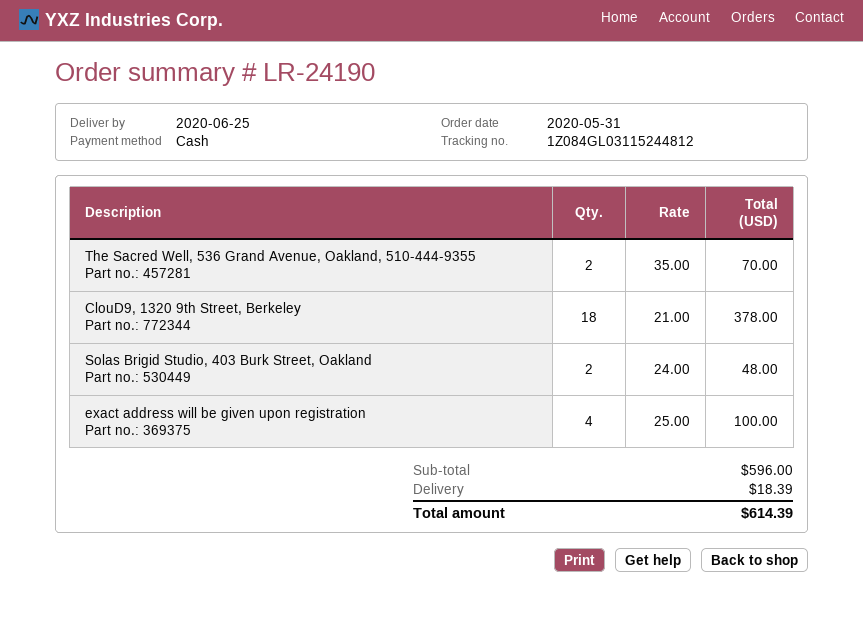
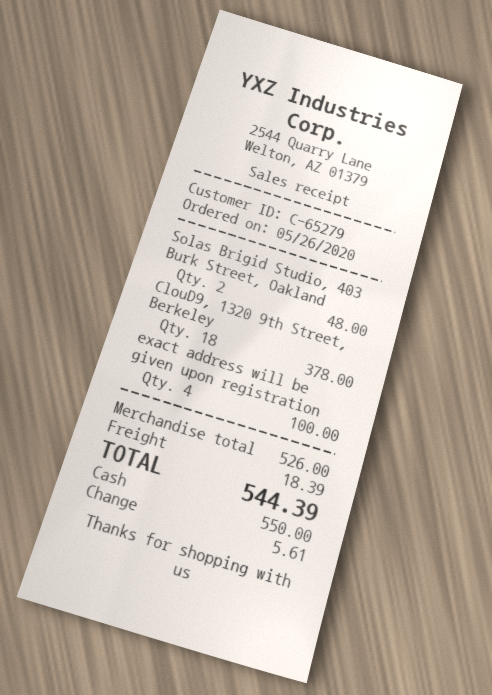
order date: 2020-05-31 -> 2020-05-26
The Sacred Well, 536 Grand Avenue, Oakland, 510-444-9355: 2 for 70.00 -> none
subtotal: 596.00 -> 526.00
total: 614.39 -> 544.39

